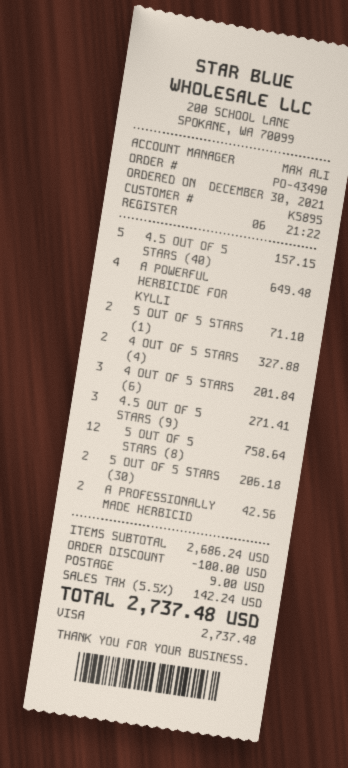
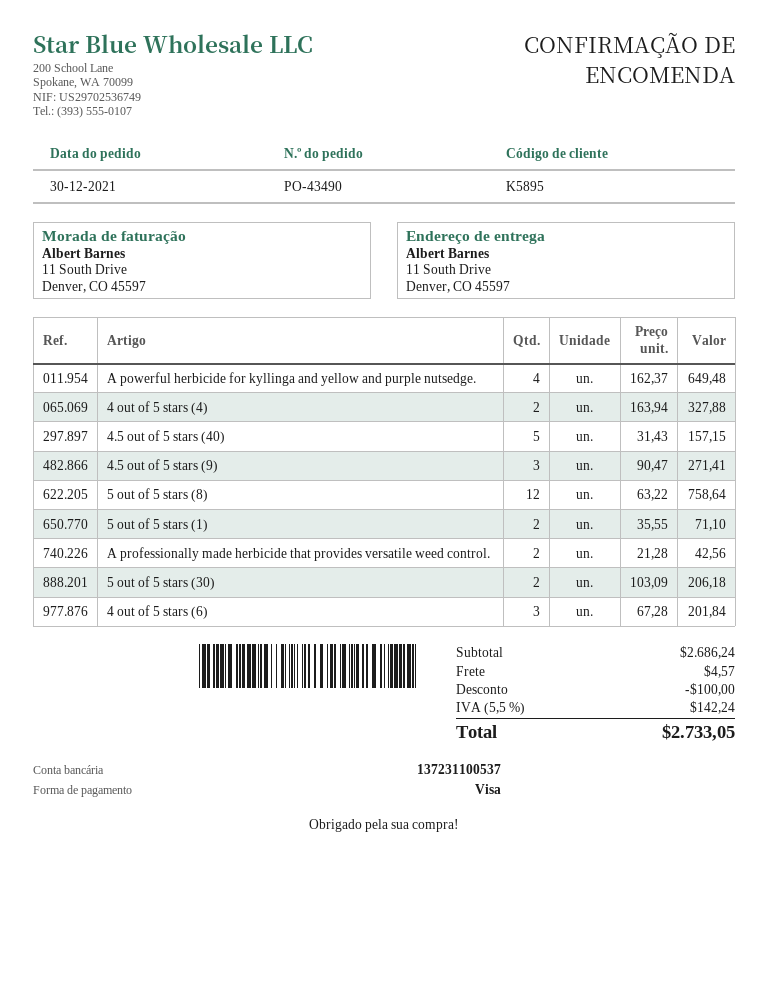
shipping: 9.00 -> 4.57
total: 2737.48 -> 2733.05

